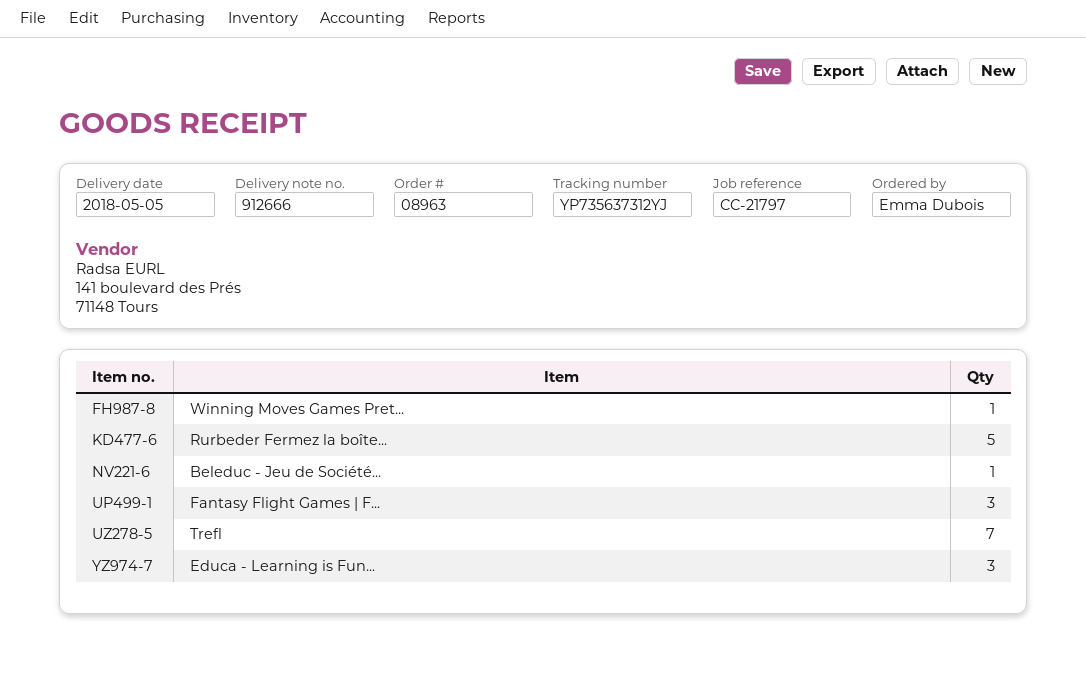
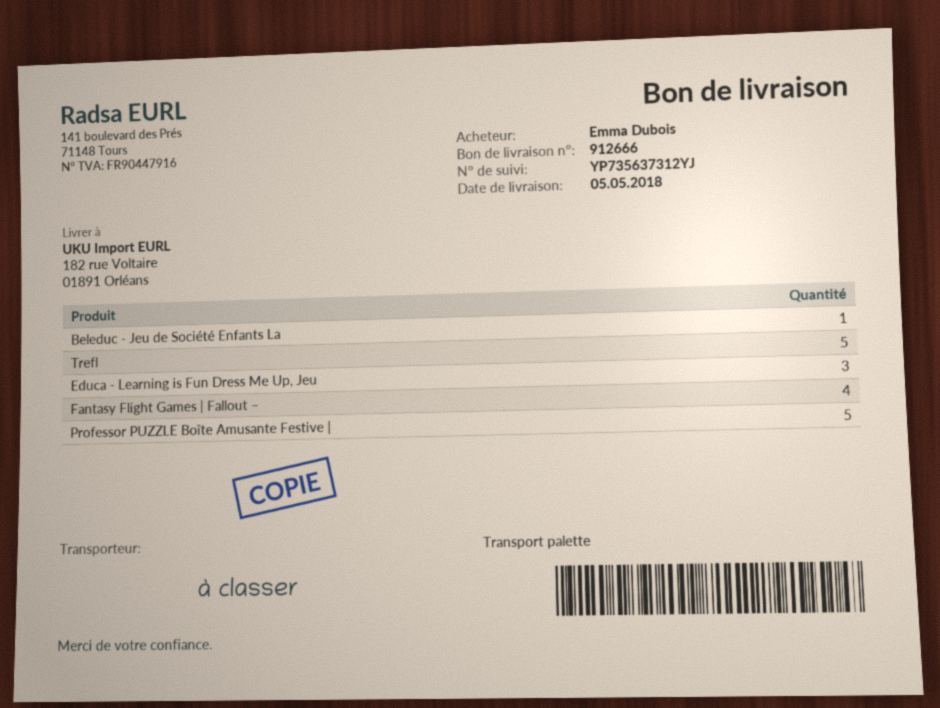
Winning Moves Games Pret...: 1 -> none
Rurbeder Fermez la boîte...: 5 -> none
Fantasy Flight Games | F...: 3 -> 4
Trefl: 7 -> 5
Professor PUZZLE Boîte Amusante Festive |: none -> 5

